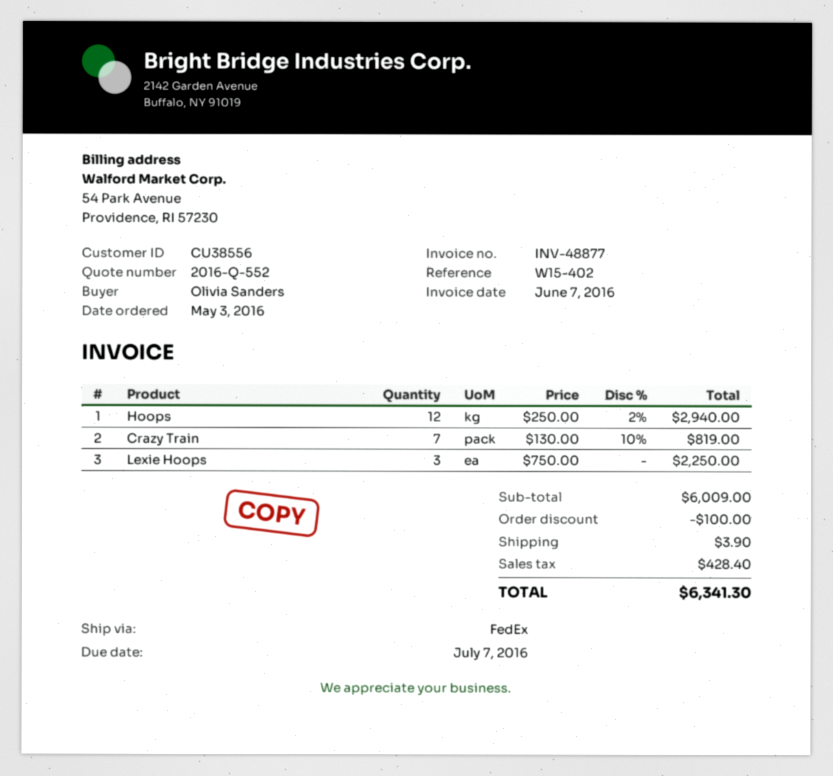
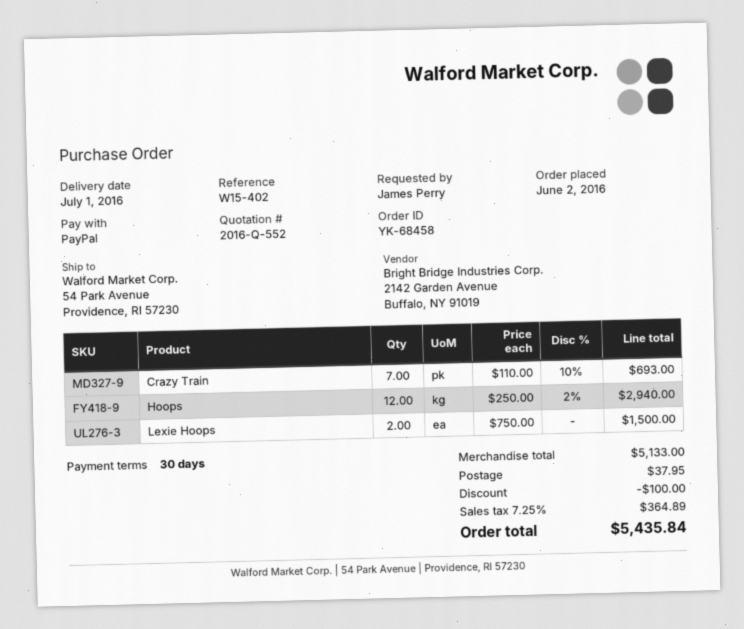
order date: 2016-05-03 -> 2016-06-02
ordered by: Olivia Sanders -> James Perry
Crazy Train: 7 x 130.00 - 10% = 819.00 -> 7 x 110.00 - 10% = 693.00
Lexie Hoops: 3 x 750.00 = 2250.00 -> 2 x 750.00 = 1500.00
subtotal: 6009.00 -> 5133.00
shipping: 3.90 -> 37.95
tax: 428.40 -> 364.89
total: 6341.30 -> 5435.84

